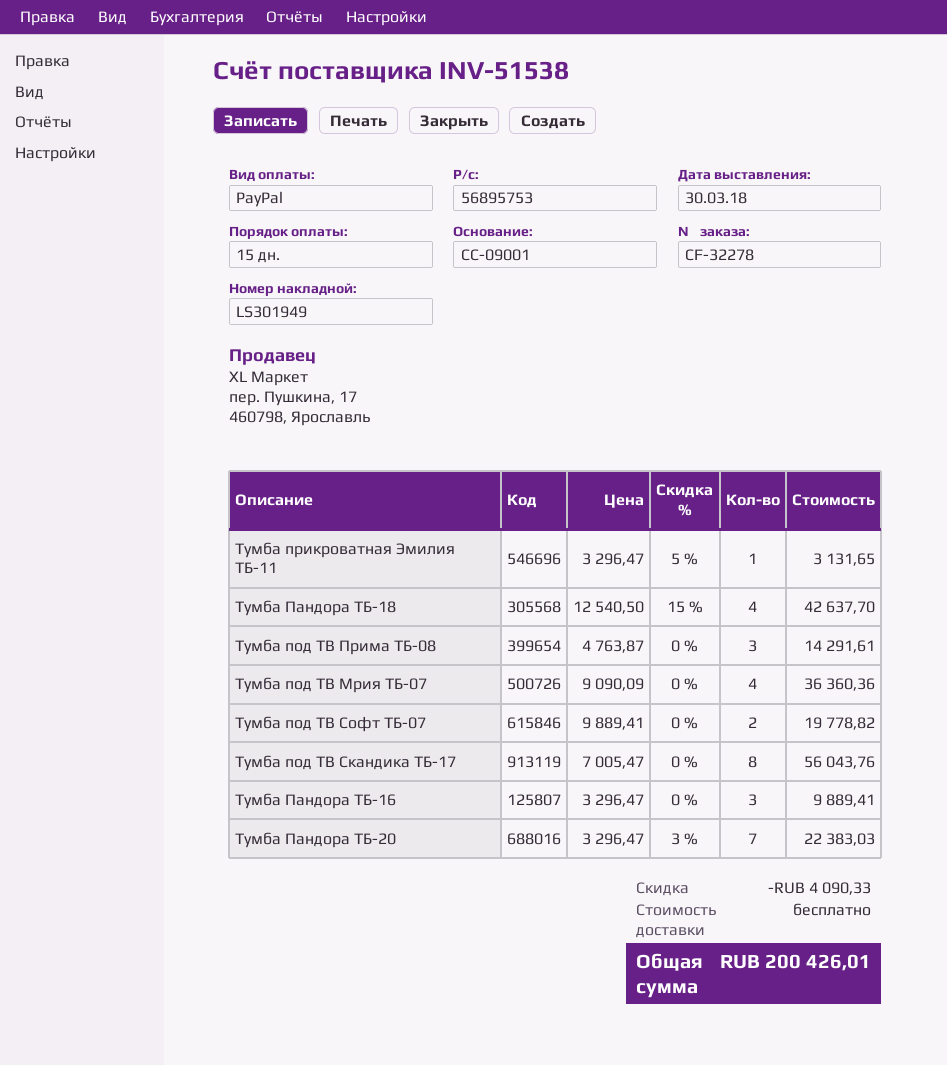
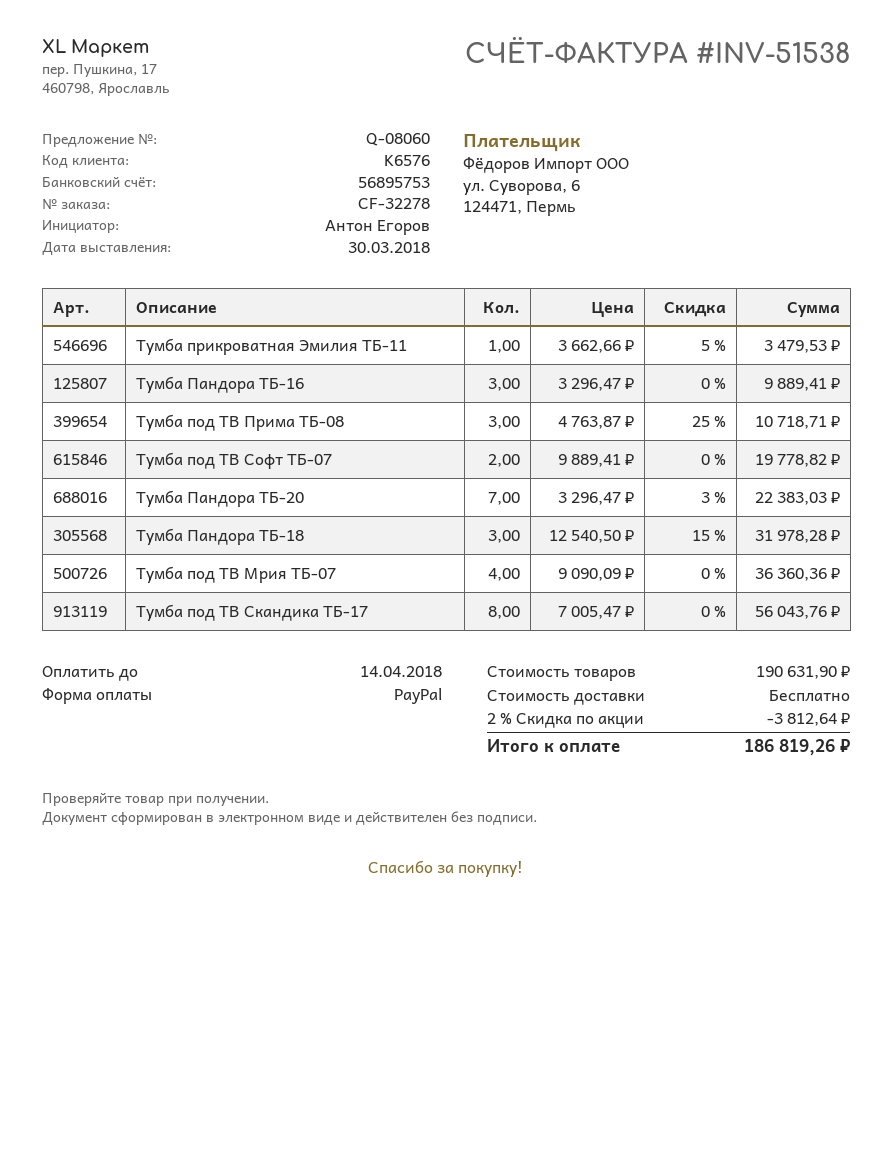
Тумба прикроватная Эмилия ТБ-11: 1 x 3296.47 - 5% = 3131.65 -> 1 x 3662.66 - 5% = 3479.53
Тумба Пандора ТБ-18: 4 x 12540.50 - 15% = 42637.70 -> 3 x 12540.50 - 15% = 31978.28
Тумба под ТВ Прима ТБ-08: 3 x 4763.87 = 14291.61 -> 3 x 4763.87 - 25% = 10718.71
discount: 4090.33 -> 3812.64
total: 200426.01 -> 186819.26

